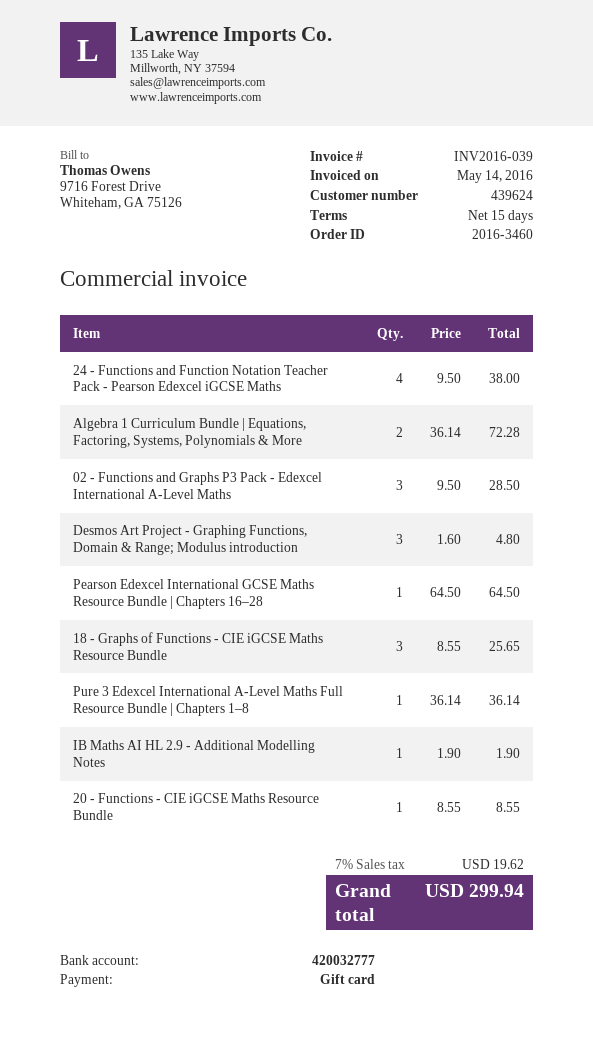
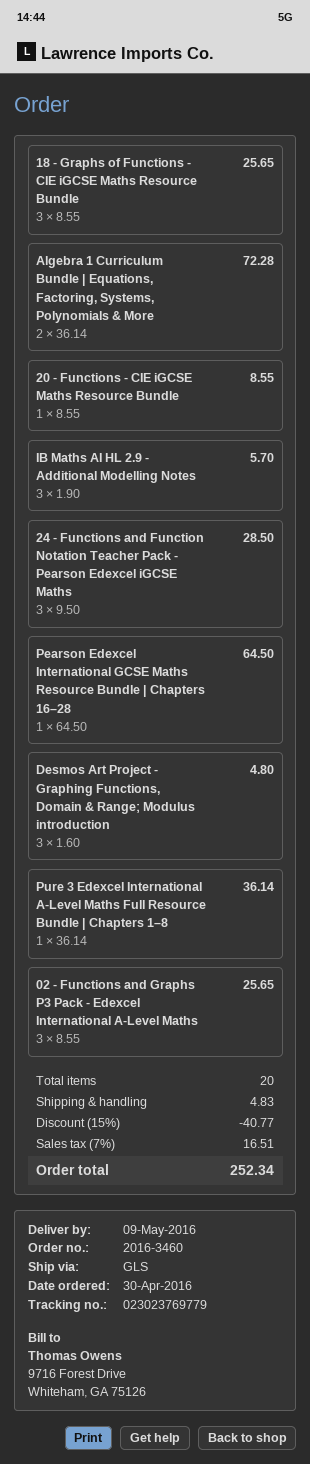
24 - Functions and Function Notation Teacher Pack - Pearson Edexcel iGCSE Maths: 4 x 9.50 = 38.00 -> 3 x 9.50 = 28.50
02 - Functions and Graphs P3 Pack - Edexcel International A-Level Maths: 3 x 9.50 = 28.50 -> 3 x 8.55 = 25.65
IB Maths AI HL 2.9 - Additional Modelling Notes: 1 x 1.90 = 1.90 -> 3 x 1.90 = 5.70
discount: none -> 15% = 40.77
shipping: none -> 4.83
tax: 7% = 19.62 -> 7% = 16.51
total: 299.94 -> 252.34

